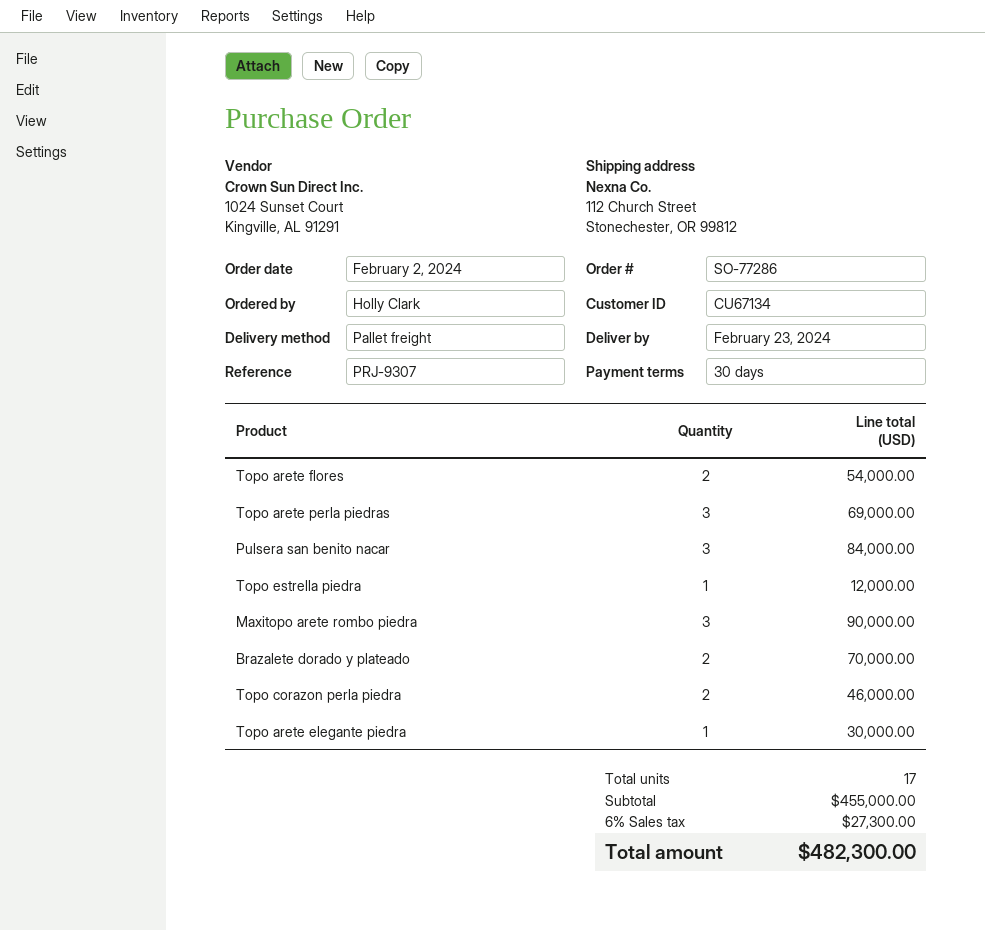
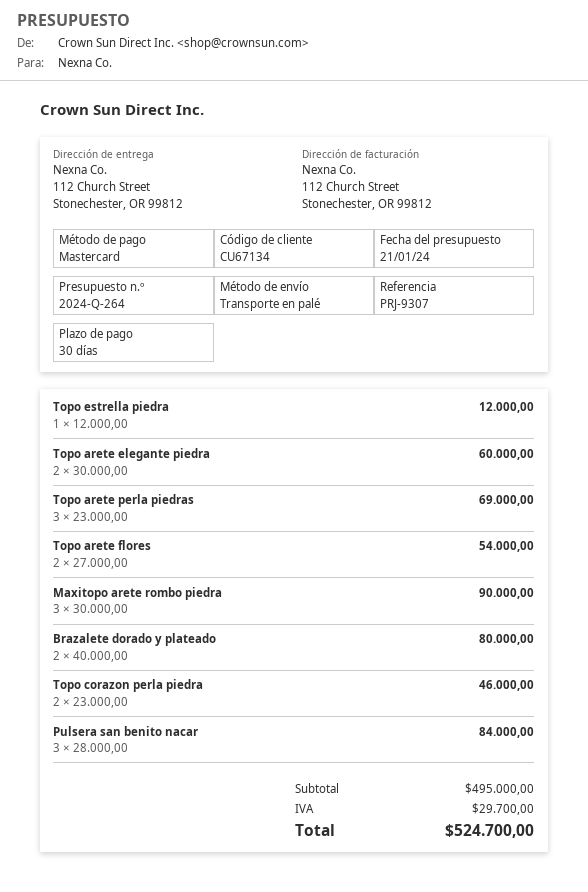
Brazalete dorado y plateado: 2 for 70000.00 -> 2 for 80000.00
Topo arete elegante piedra: 1 for 30000.00 -> 2 for 60000.00
subtotal: 455000.00 -> 495000.00
tax: 27300.00 -> 29700.00
total: 482300.00 -> 524700.00

